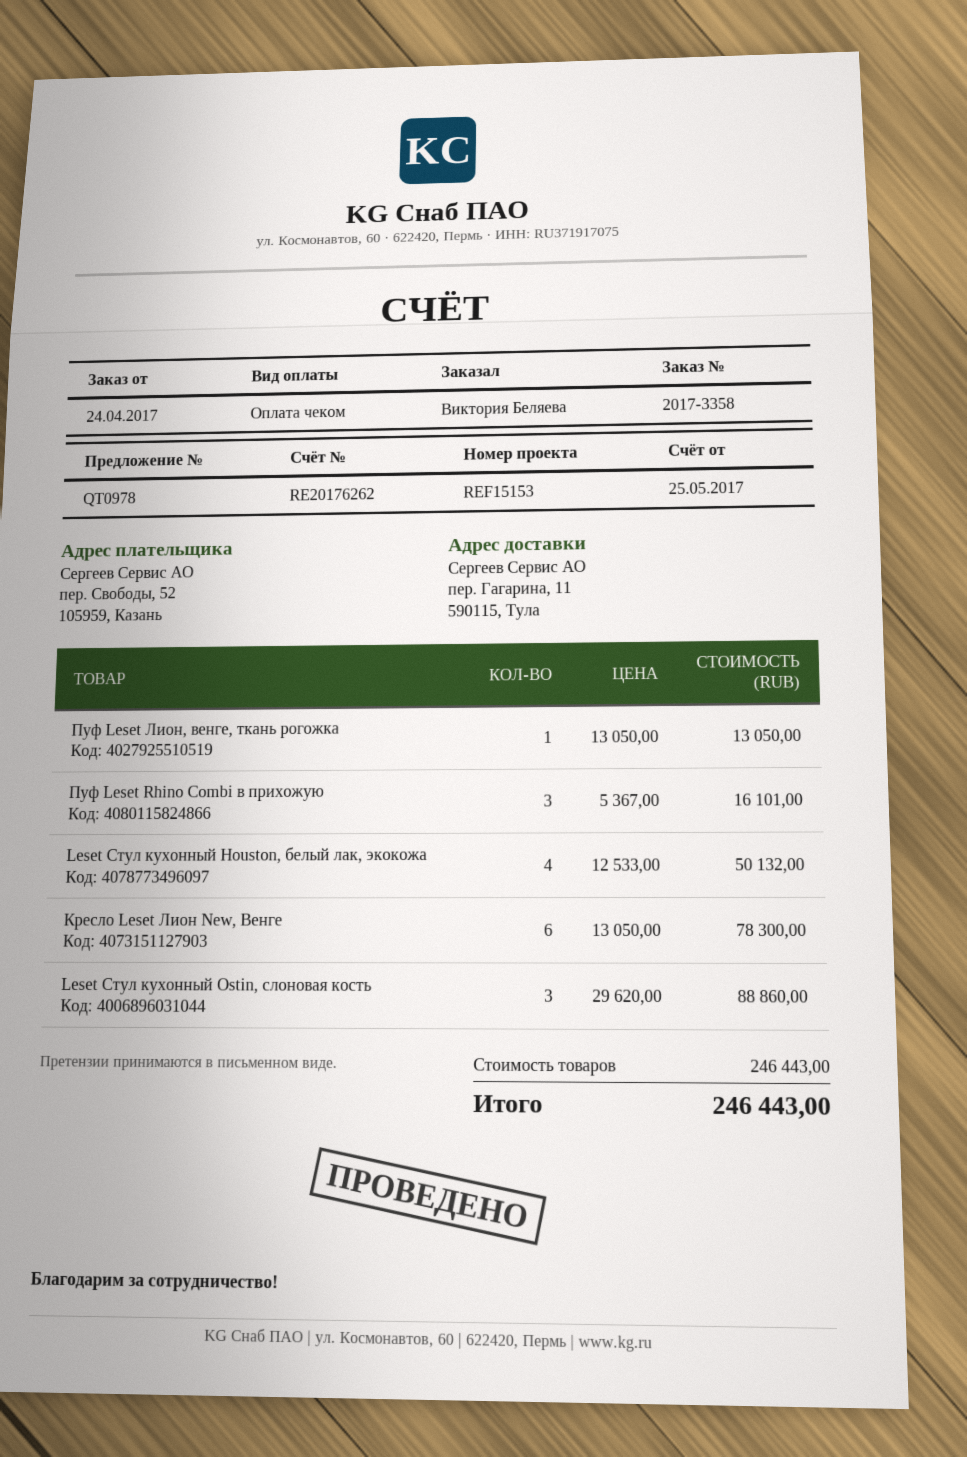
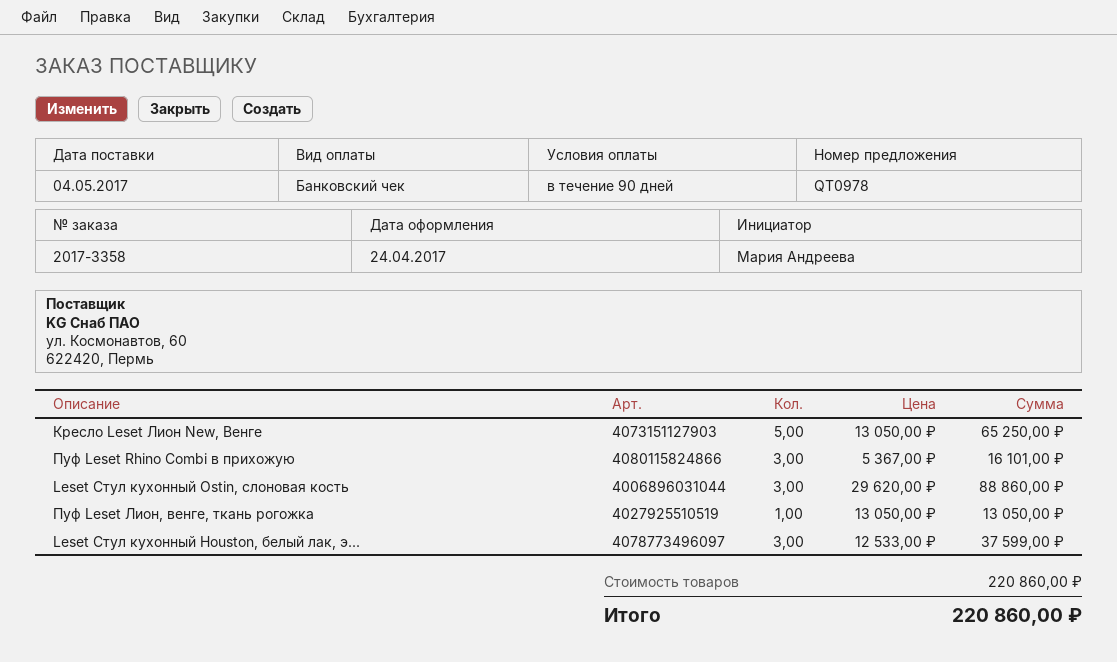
ordered by: Виктория Беляева -> Мария Андреева
Leset Стул кухонный Houston, белый лак, экокожа: 4 x 12533.00 = 50132.00 -> 3 x 12533.00 = 37599.00
Кресло Leset Лион New, Венге: 6 x 13050.00 = 78300.00 -> 5 x 13050.00 = 65250.00
subtotal: 246443.00 -> 220860.00
total: 246443.00 -> 220860.00

